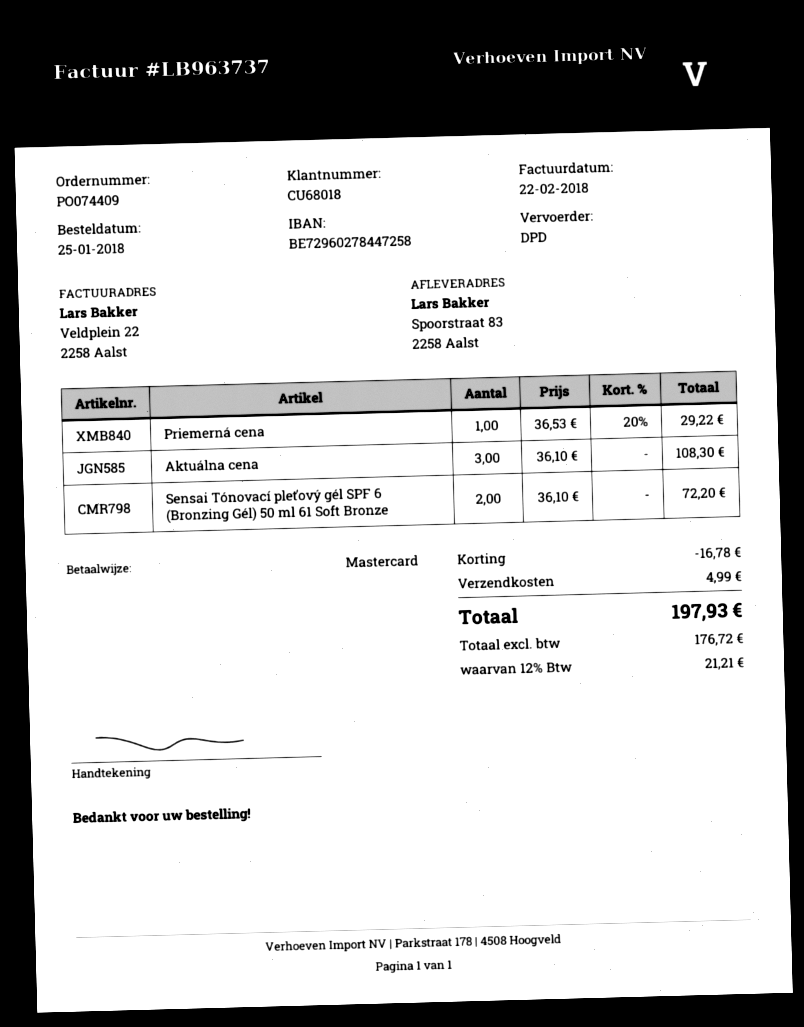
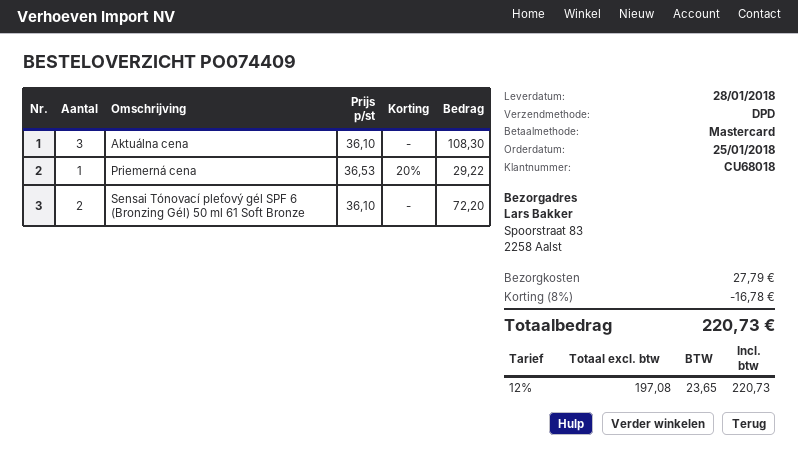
shipping: 4.99 -> 27.79
net: 176.72 -> 197.08
tax: 12% = 21.21 -> 12% = 23.65
total: 197.93 -> 220.73

